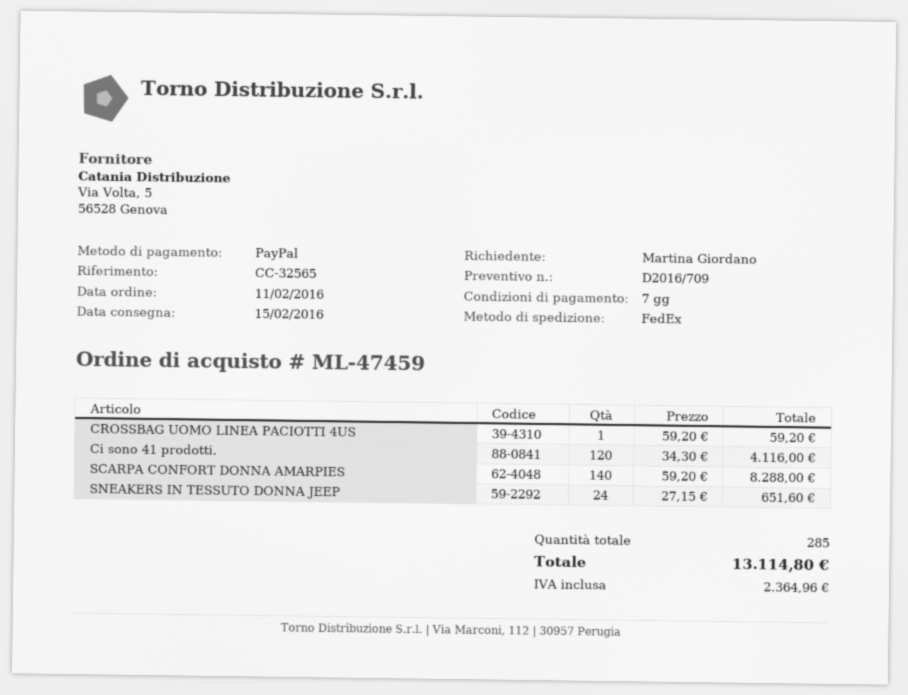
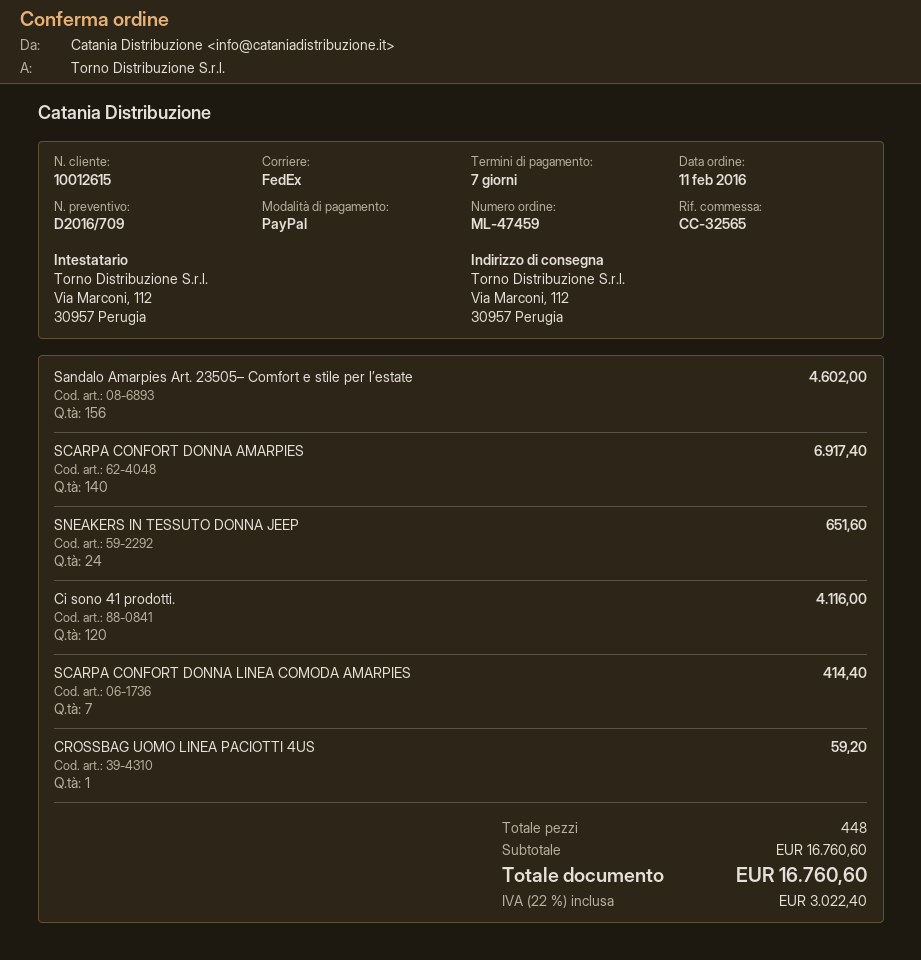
SCARPA CONFORT DONNA AMARPIES: 140 for 8288.00 -> 140 for 6917.40
Sandalo Amarpies Art. 23505– Comfort e stile per l’estate: none -> 156 for 4602.00
SCARPA CONFORT DONNA LINEA COMODA AMARPIES: none -> 7 for 414.40
total quantity: 285 -> 448
tax: 2364.96 -> 3022.40
total: 13114.80 -> 16760.60

